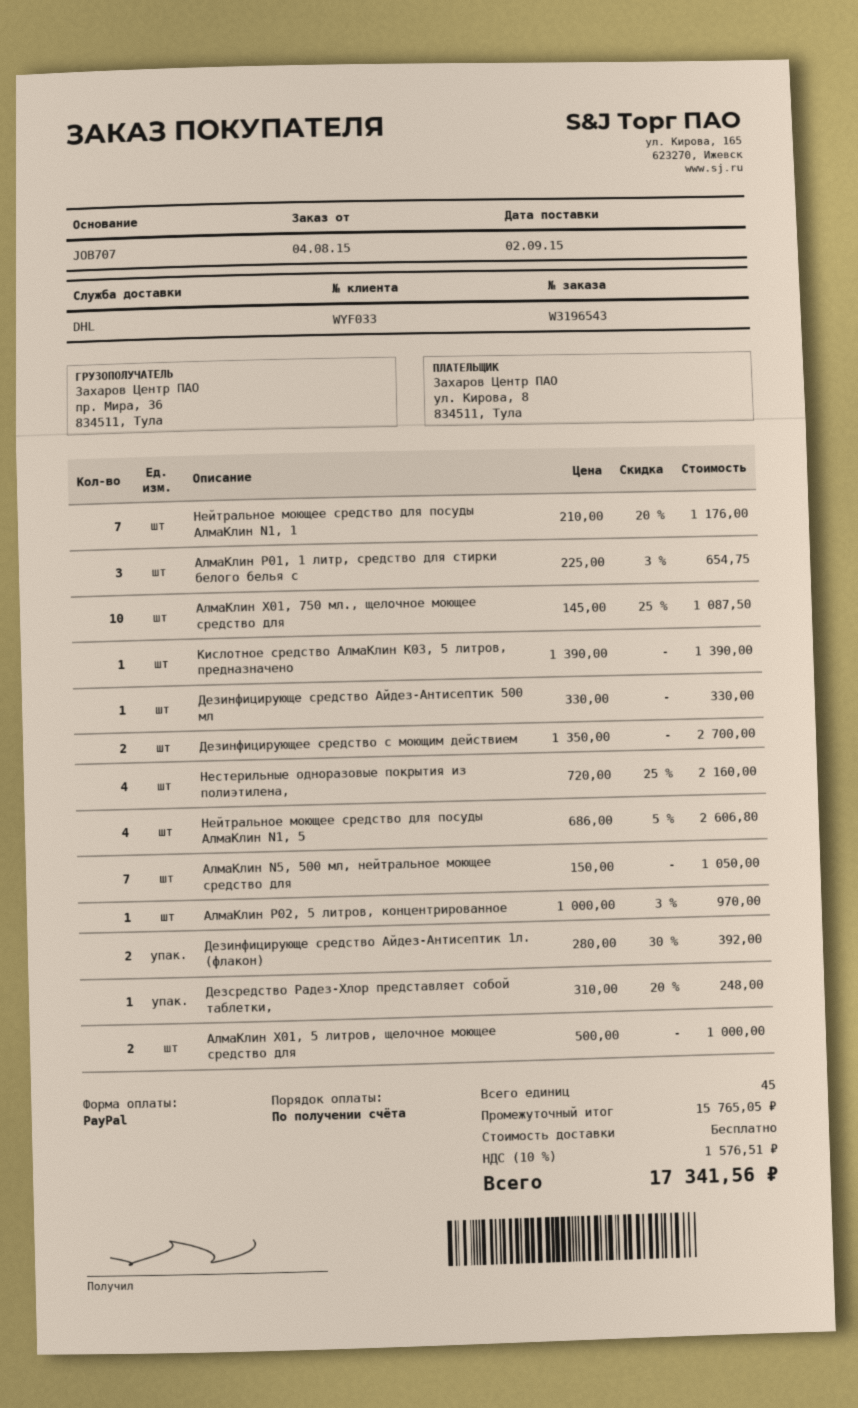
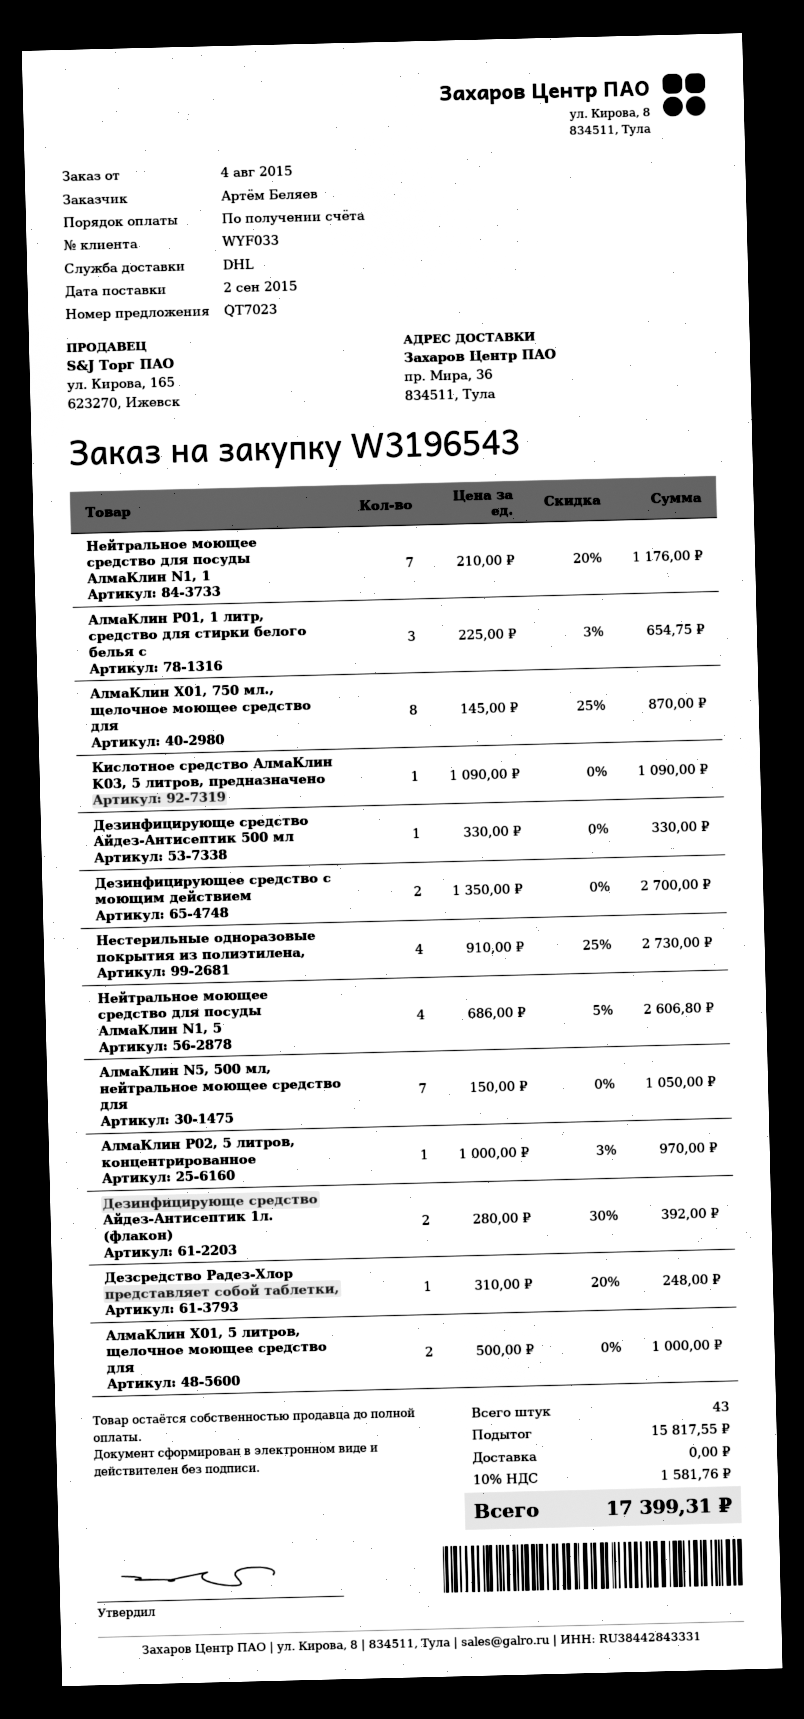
АлмаКлин X01, 750 мл., щелочное моющее средство для: 10 x 145.00 - 25% = 1087.50 -> 8 x 145.00 - 25% = 870.00
Кислотное средство АлмаКлин K03, 5 литров, предназначено: 1 x 1390.00 = 1390.00 -> 1 x 1090.00 = 1090.00
Нестерильные одноразовые покрытия из полиэтилена,: 4 x 720.00 - 25% = 2160.00 -> 4 x 910.00 - 25% = 2730.00
total quantity: 45 -> 43
subtotal: 15765.05 -> 15817.55
tax: 10% = 1576.51 -> 10% = 1581.76
total: 17341.56 -> 17399.31

